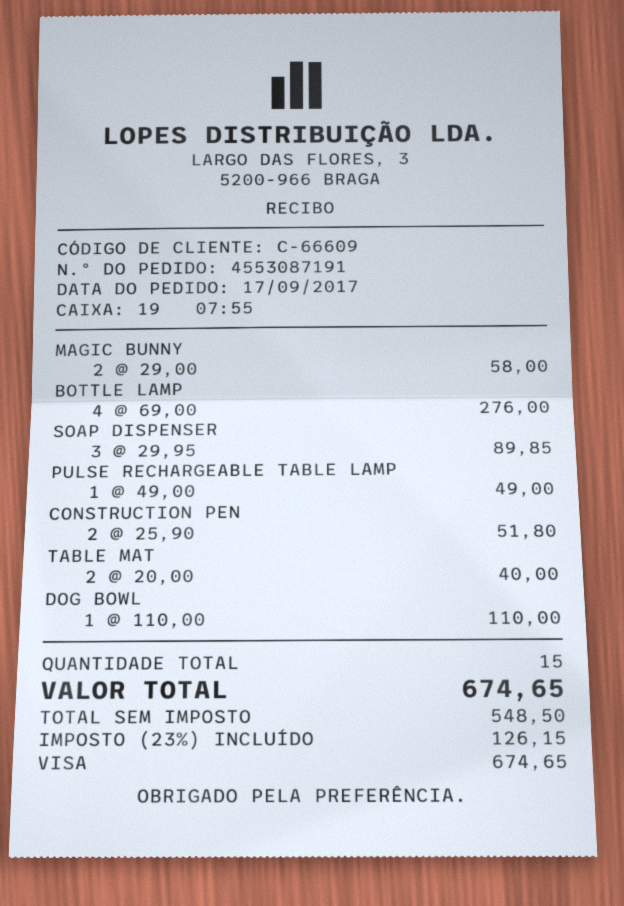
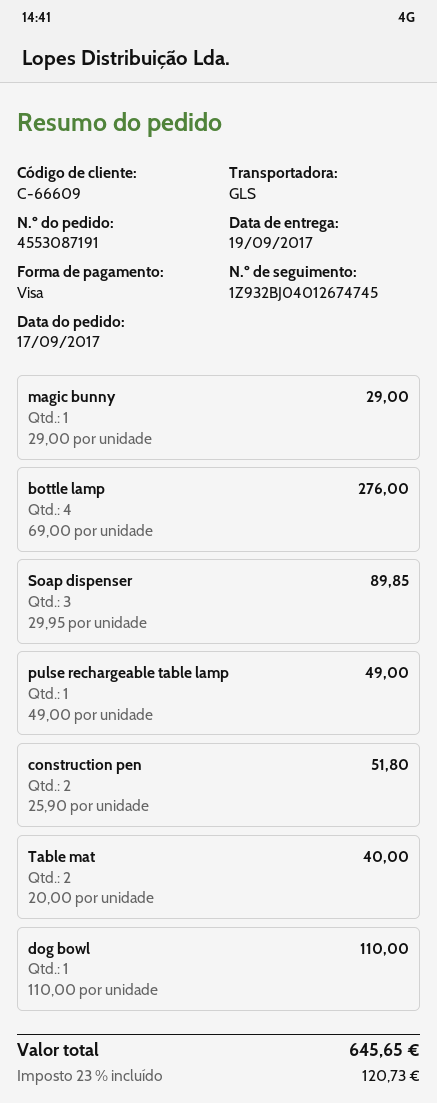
MAGIC BUNNY: 2 x 29.00 = 58.00 -> 1 x 29.00 = 29.00
tax: 23% = 126.15 -> 23% = 120.73
total: 674.65 -> 645.65

